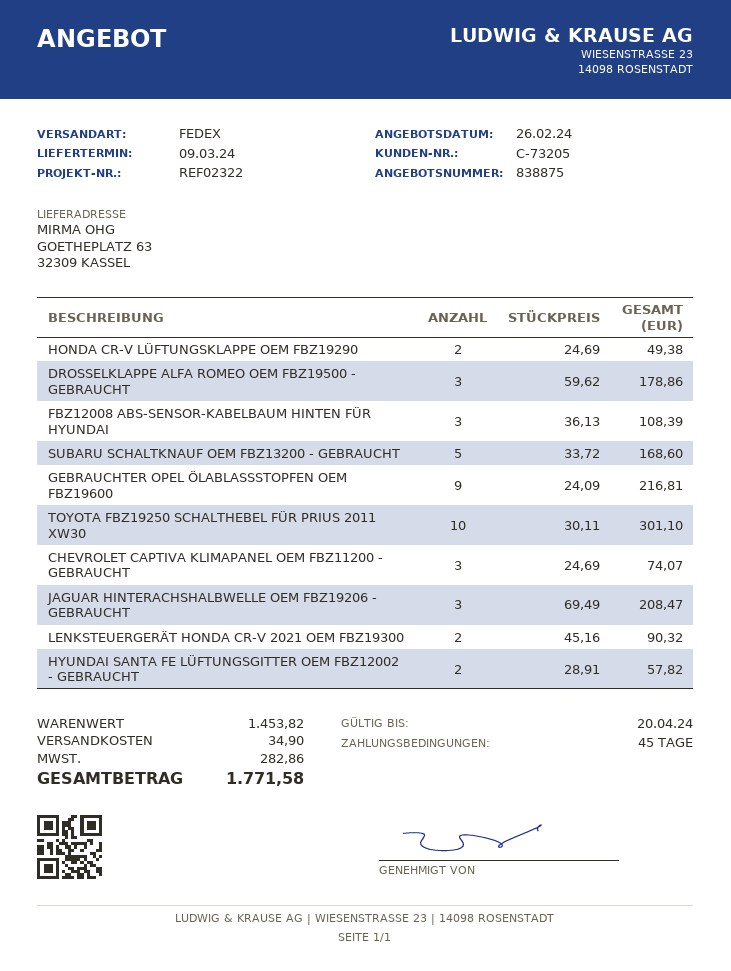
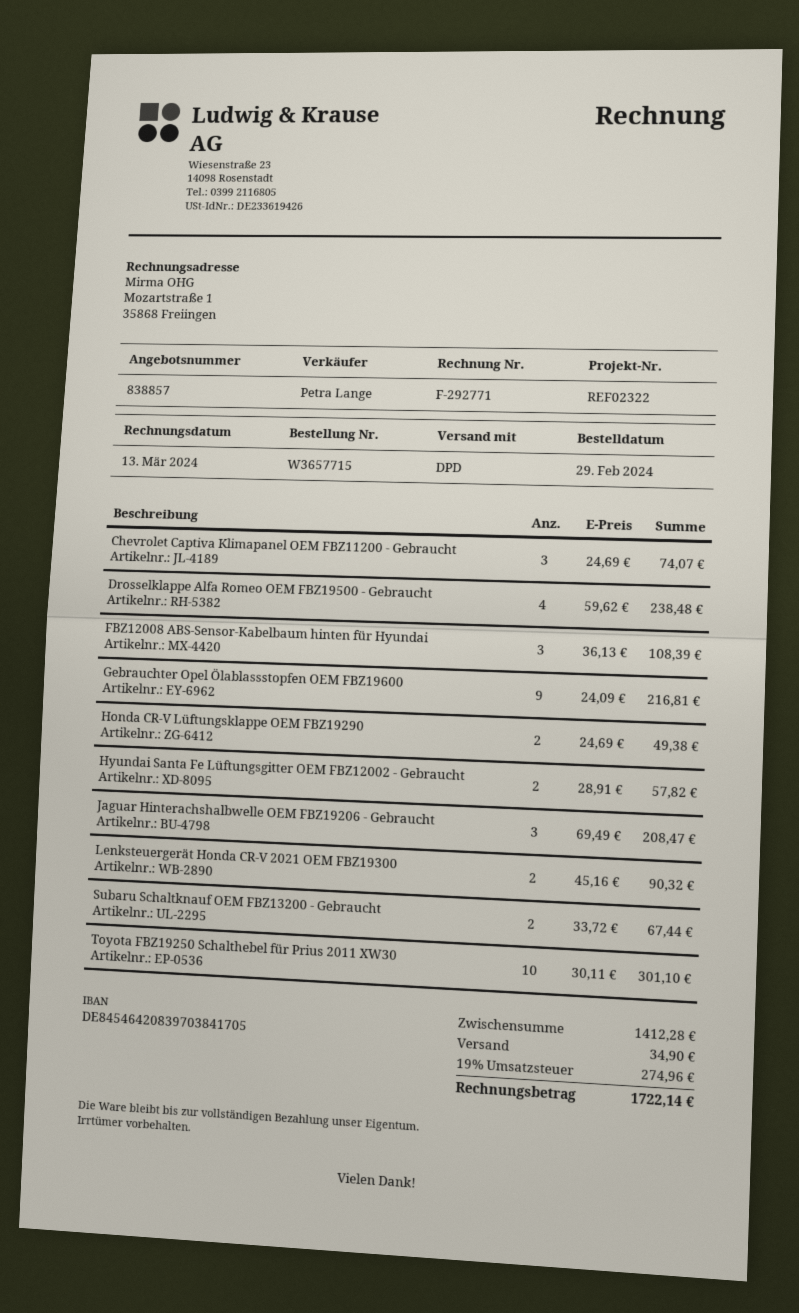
quote number: 838875 -> 838857
shipping method: FedEx -> DPD
DROSSELKLAPPE ALFA ROMEO OEM FBZ19500 - GEBRAUCHT: 3 x 59.62 = 178.86 -> 4 x 59.62 = 238.48
SUBARU SCHALTKNAUF OEM FBZ13200 - GEBRAUCHT: 5 x 33.72 = 168.60 -> 2 x 33.72 = 67.44
subtotal: 1453.82 -> 1412.28
tax: 282.86 -> 274.96
total: 1771.58 -> 1722.14

